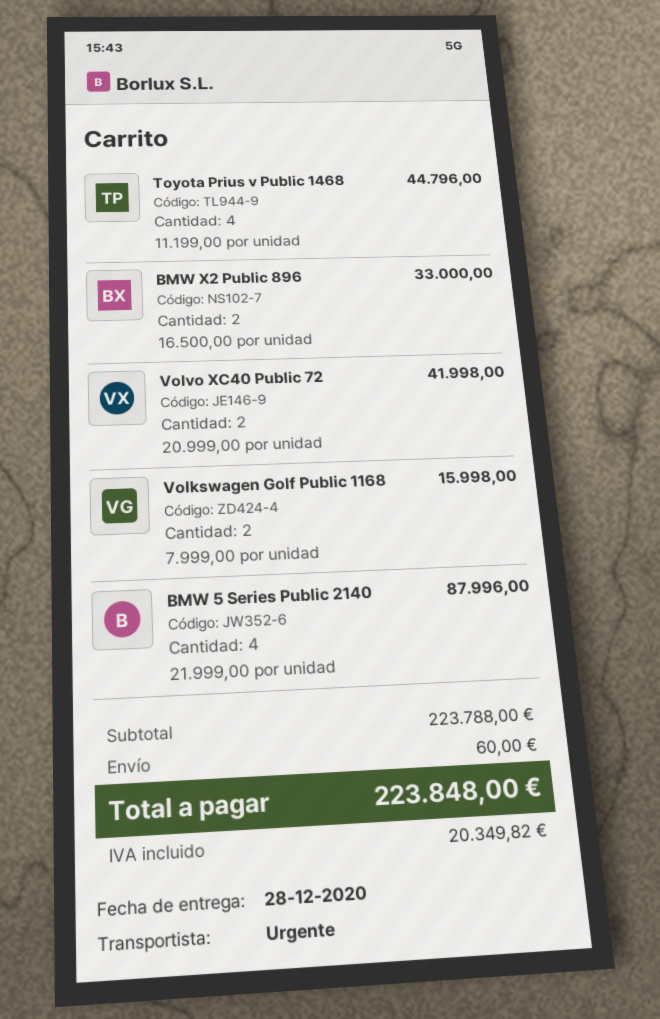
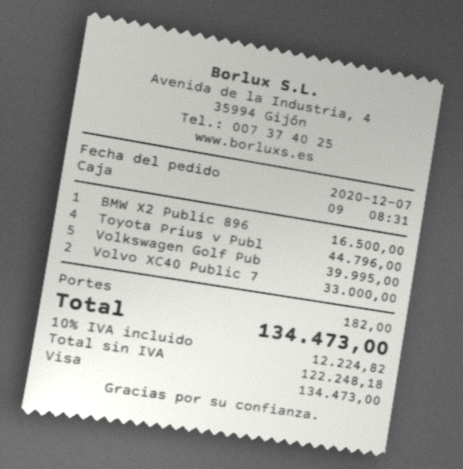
BMW X2 Public 896: 2 for 33000.00 -> 1 for 16500.00
Volvo XC40 Public 72: 2 for 41998.00 -> 2 for 33000.00
Volkswagen Golf Public 1168: 2 for 15998.00 -> 5 for 39995.00
BMW 5 Series Public 2140: 4 for 87996.00 -> none
shipping: 60.00 -> 182.00
tax: 20349.82 -> 12224.82
total: 223848.00 -> 134473.00

